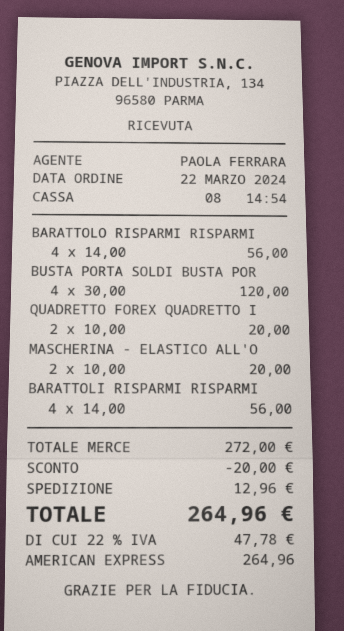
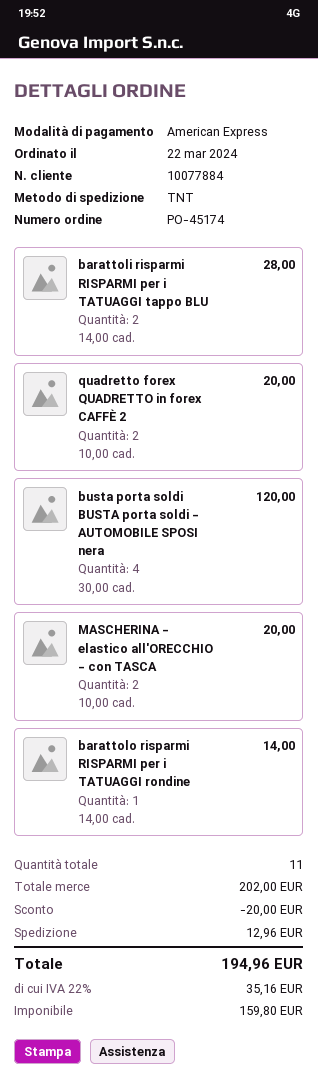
BARATTOLO RISPARMI RISPARMI: 4 x 14.00 = 56.00 -> 1 x 14.00 = 14.00
BARATTOLI RISPARMI RISPARMI: 4 x 14.00 = 56.00 -> 2 x 14.00 = 28.00
subtotal: 272.00 -> 202.00
tax: 22% = 47.78 -> 22% = 35.16
total: 264.96 -> 194.96

